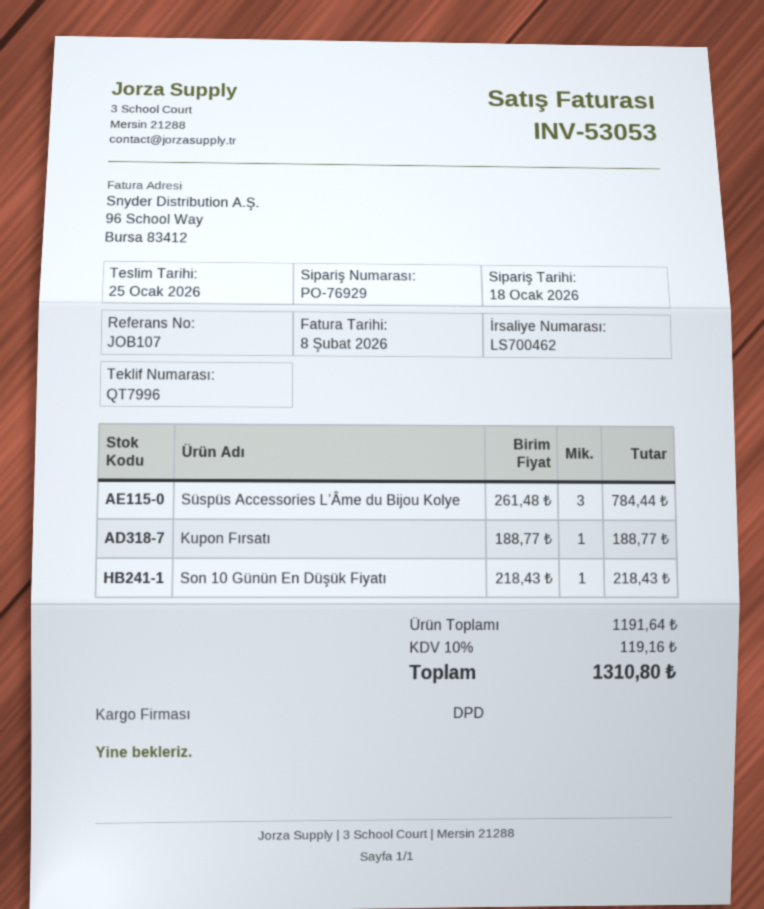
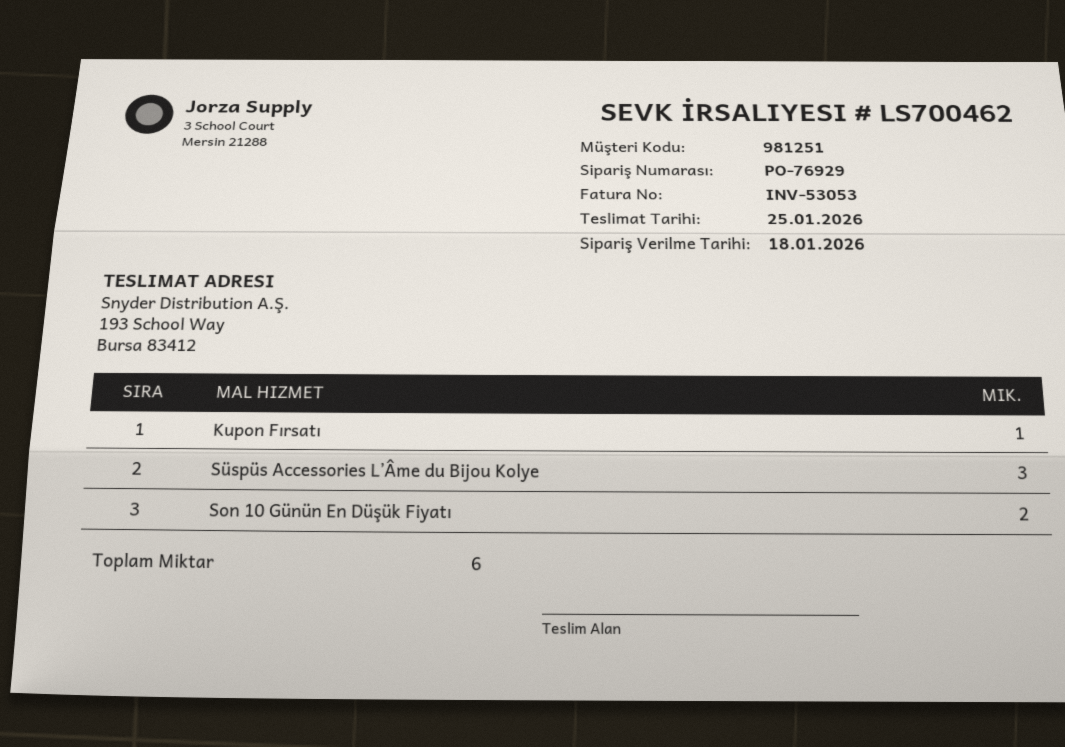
Son 10 Günün En Düşük Fiyatı: 1 -> 2

